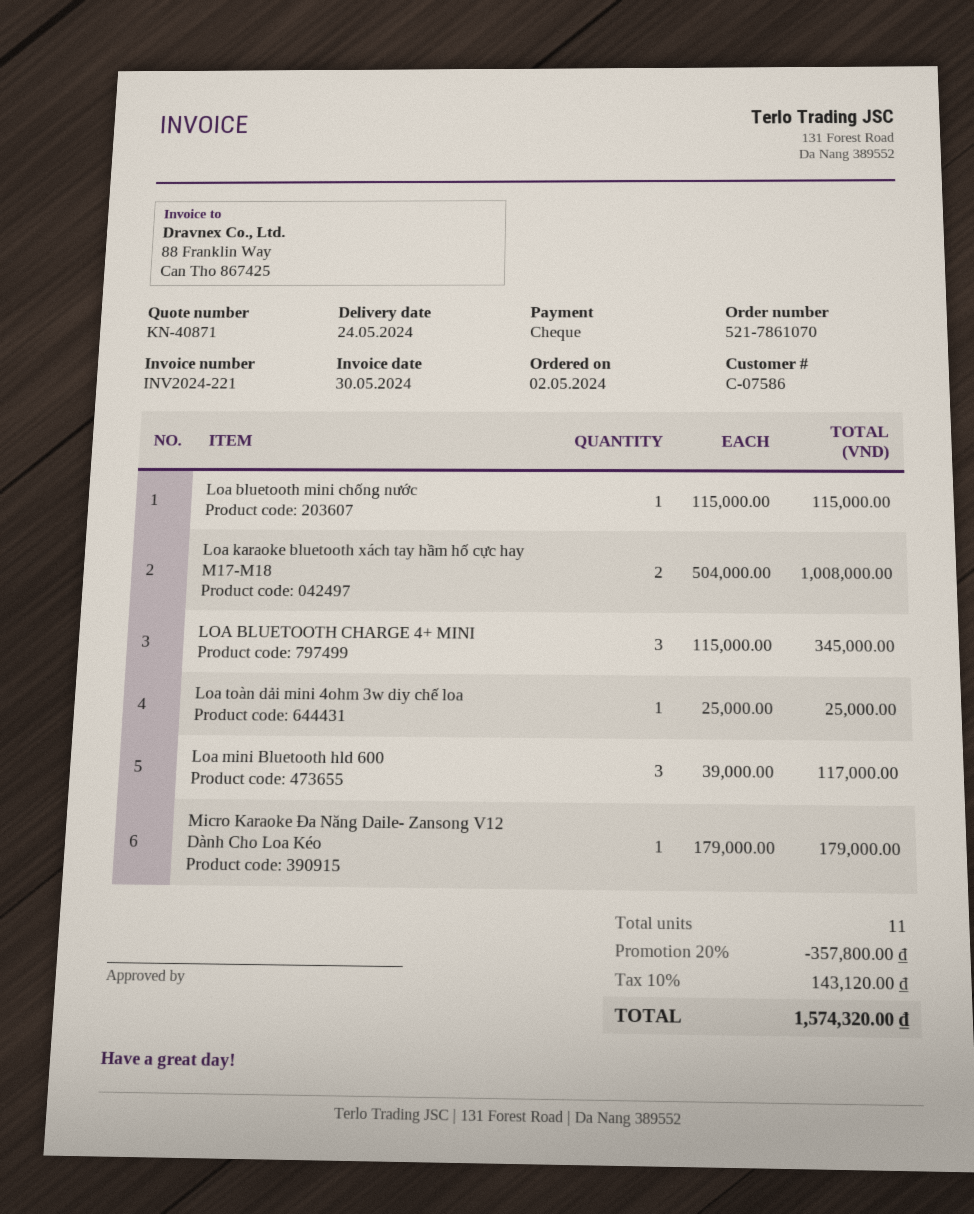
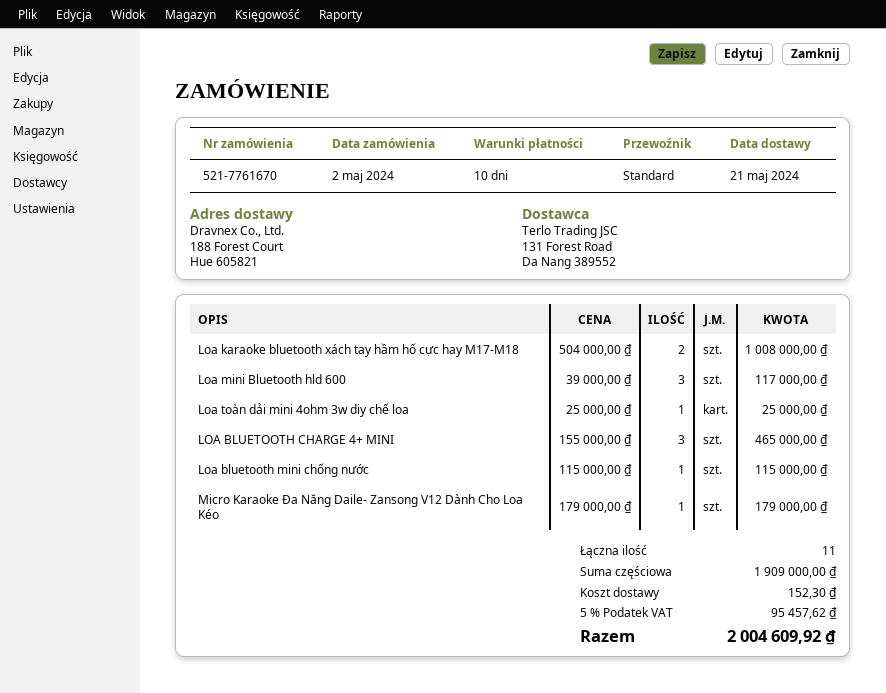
order number: 521-7861070 -> 521-7761670
delivery date: 2024-05-24 -> 2024-05-21
LOA BLUETOOTH CHARGE 4+ MINI: 3 x 115000.00 = 345000.00 -> 3 x 155000.00 = 465000.00
discount: 20% = 357800.00 -> none
shipping: none -> 152.30
tax: 10% = 143120.00 -> 5% = 95457.62
total: 1574320.00 -> 2004609.92

